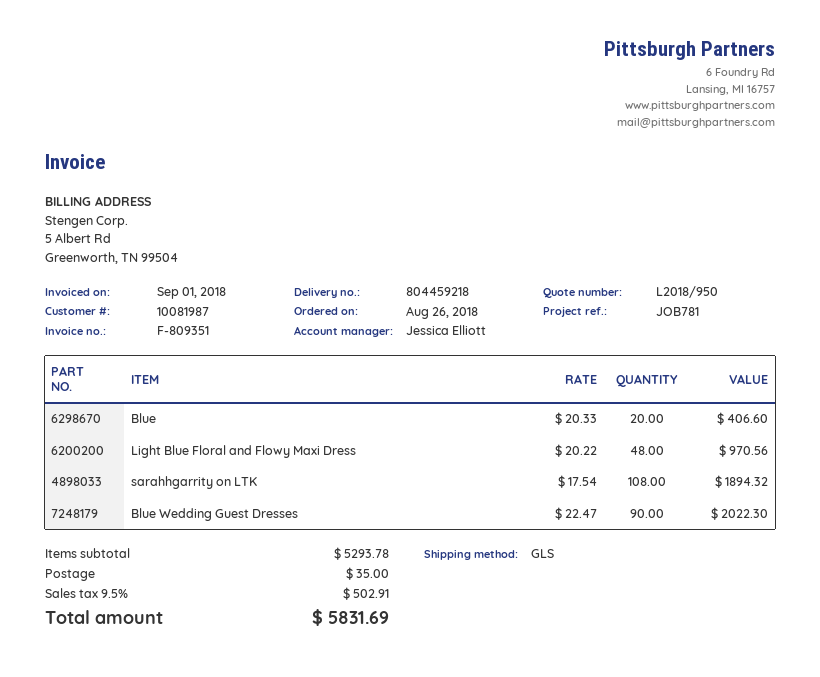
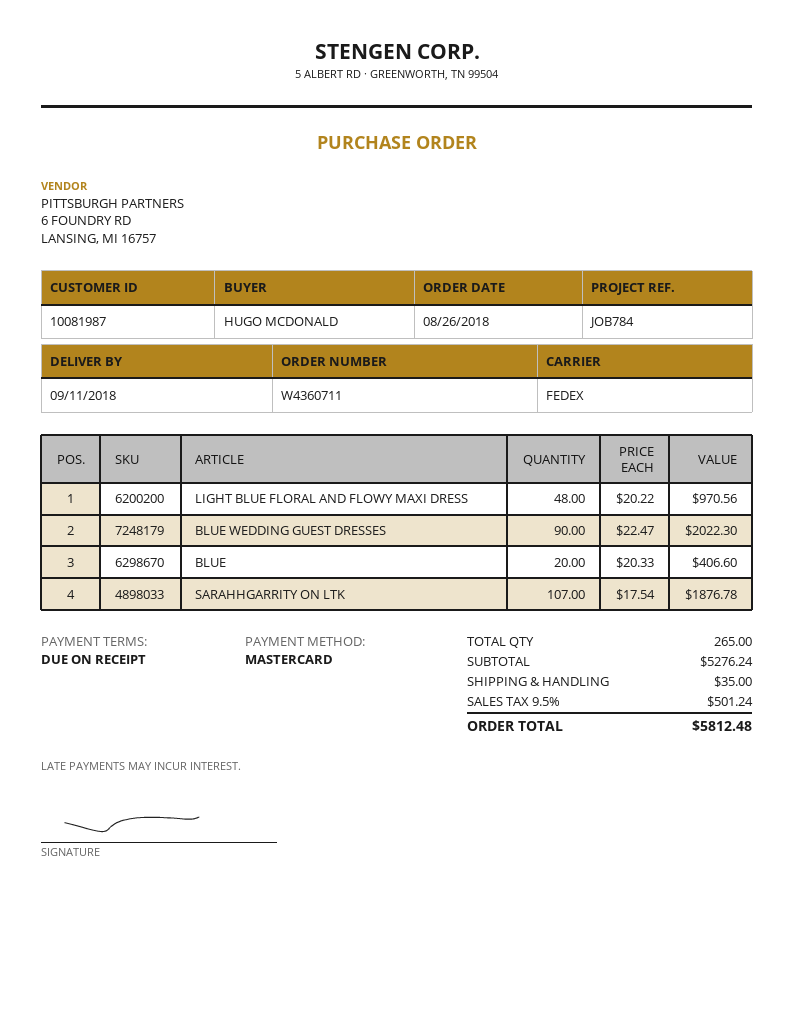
reference: JOB781 -> JOB784
shipping method: GLS -> FedEx
sarahhgarrity on LTK: 108 x 17.54 = 1894.32 -> 107 x 17.54 = 1876.78
subtotal: 5293.78 -> 5276.24
tax: 9.5% = 502.91 -> 9.5% = 501.24
total: 5831.69 -> 5812.48

